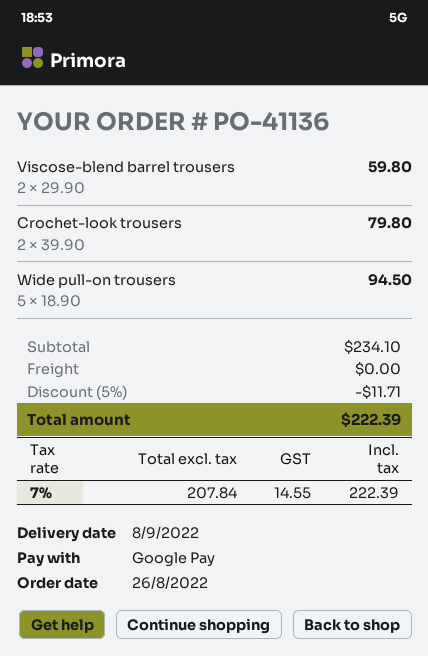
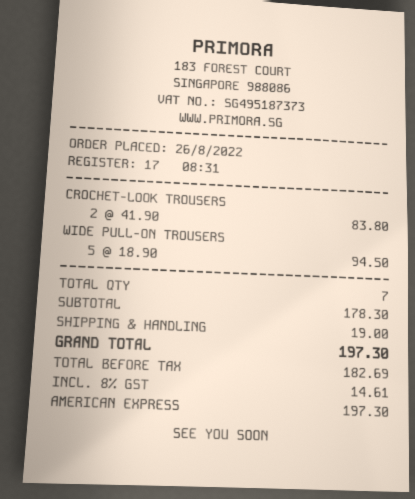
payment method: Google Pay -> American Express
Viscose-blend barrel trousers: 2 x 29.90 = 59.80 -> none
Crochet-look trousers: 2 x 39.90 = 79.80 -> 2 x 41.90 = 83.80
subtotal: 234.10 -> 178.30
discount: 5% = 11.71 -> none
shipping: 0.00 -> 19.00
net: 207.84 -> 182.69
tax: 7% = 14.55 -> 8% = 14.61
total: 222.39 -> 197.30

